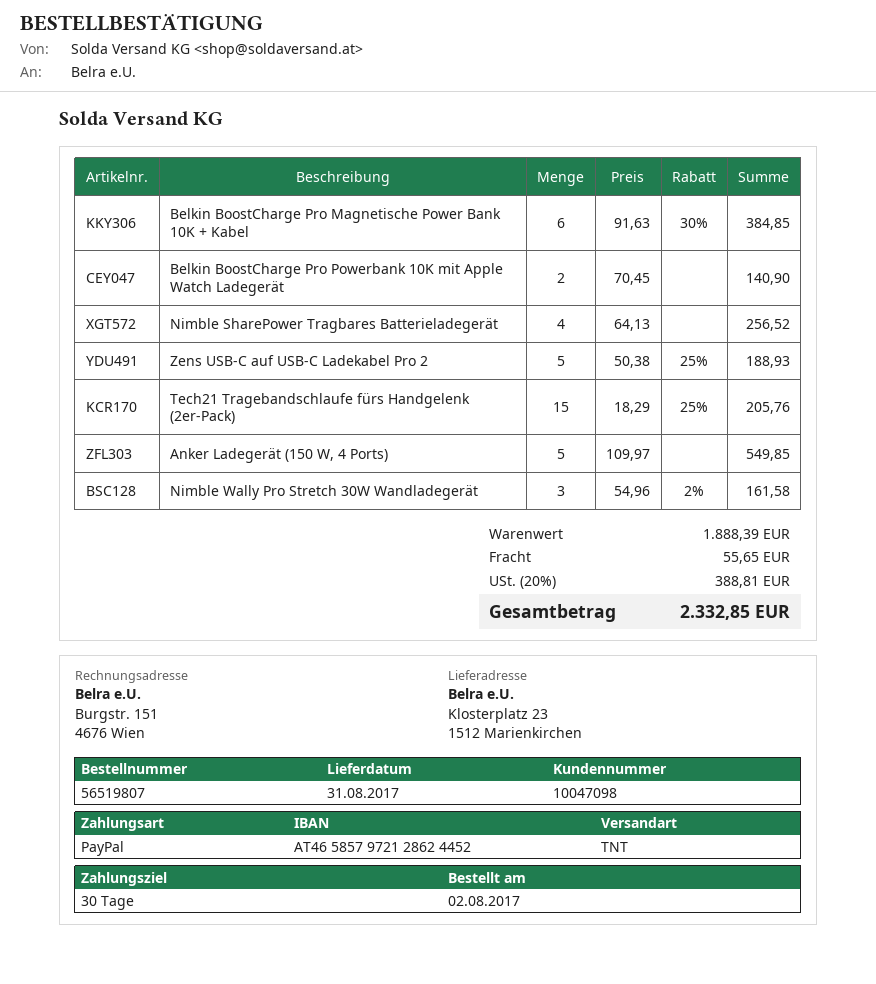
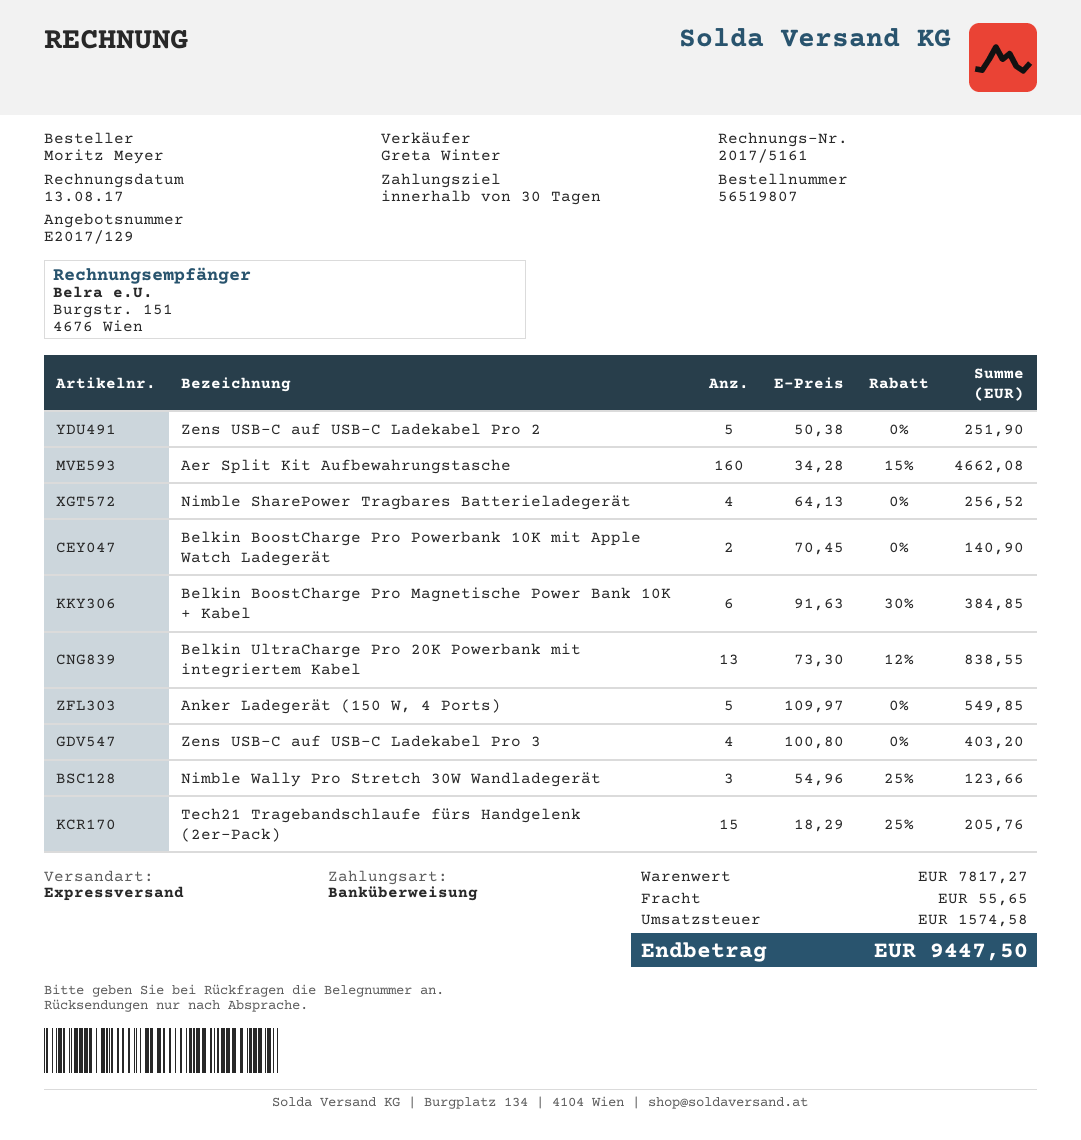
payment method: PayPal -> bank transfer
shipping method: TNT -> express
Zens USB‑C auf USB‑C Ladekabel Pro 2: 5 x 50.38 - 25% = 188.93 -> 5 x 50.38 = 251.90
Nimble Wally Pro Stretch 30W Wandladegerät: 3 x 54.96 - 2% = 161.58 -> 3 x 54.96 - 25% = 123.66
Aer Split Kit Aufbewahrungstasche: none -> 160 x 34.28 - 15% = 4662.08
Belkin UltraCharge Pro 20K Powerbank mit integriertem Kabel: none -> 13 x 73.30 - 12% = 838.55
Zens USB‑C auf USB‑C Ladekabel Pro 3: none -> 4 x 100.80 = 403.20
subtotal: 1888.39 -> 7817.27
tax: 388.81 -> 1574.58
total: 2332.85 -> 9447.50

